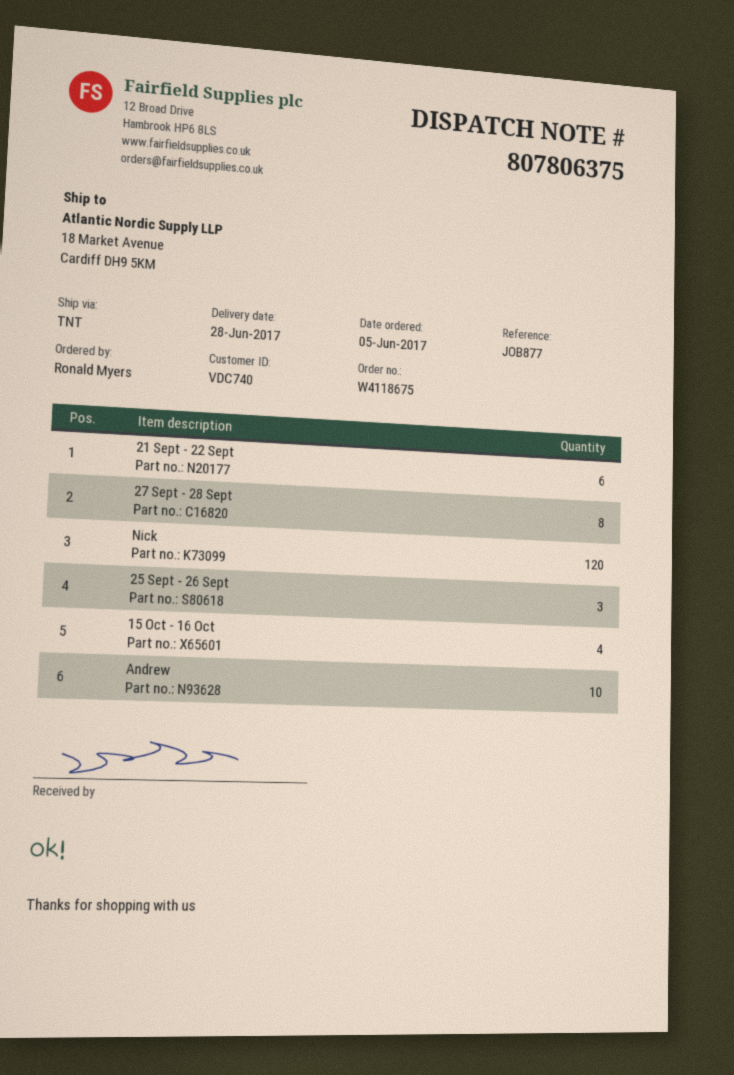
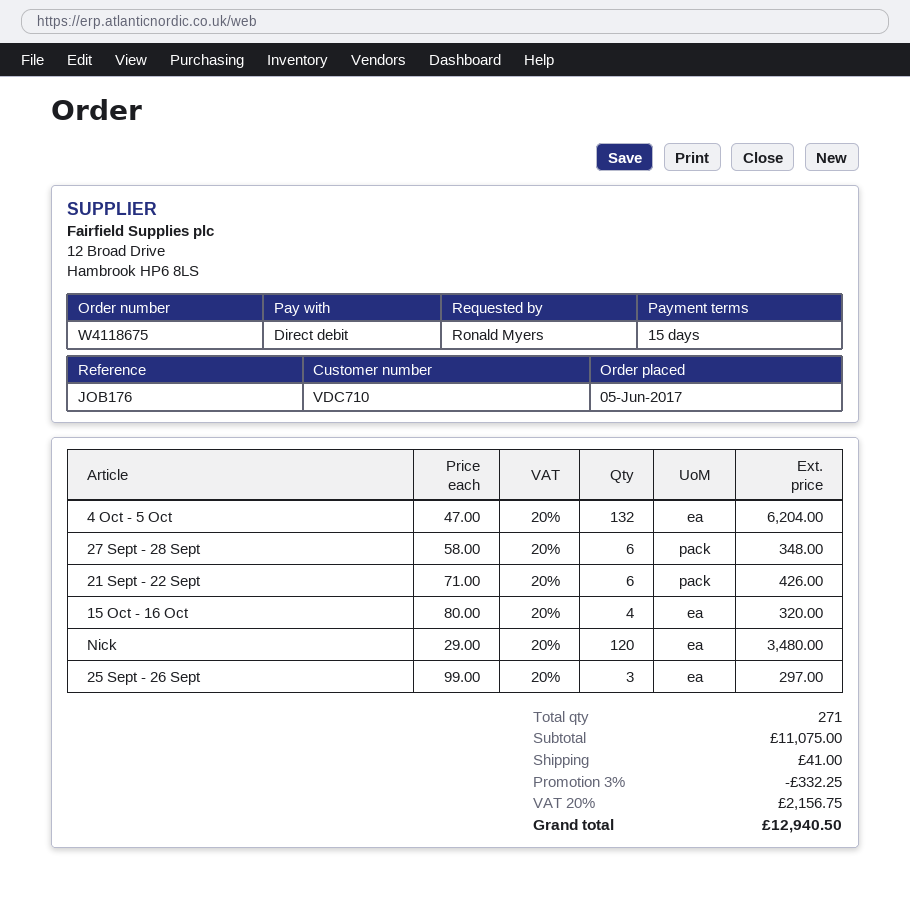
customer number: VDC740 -> VDC710
reference: JOB877 -> JOB176
27 Sept - 28 Sept: 8 -> 6
Andrew: 10 -> none
4 Oct - 5 Oct: none -> 132

